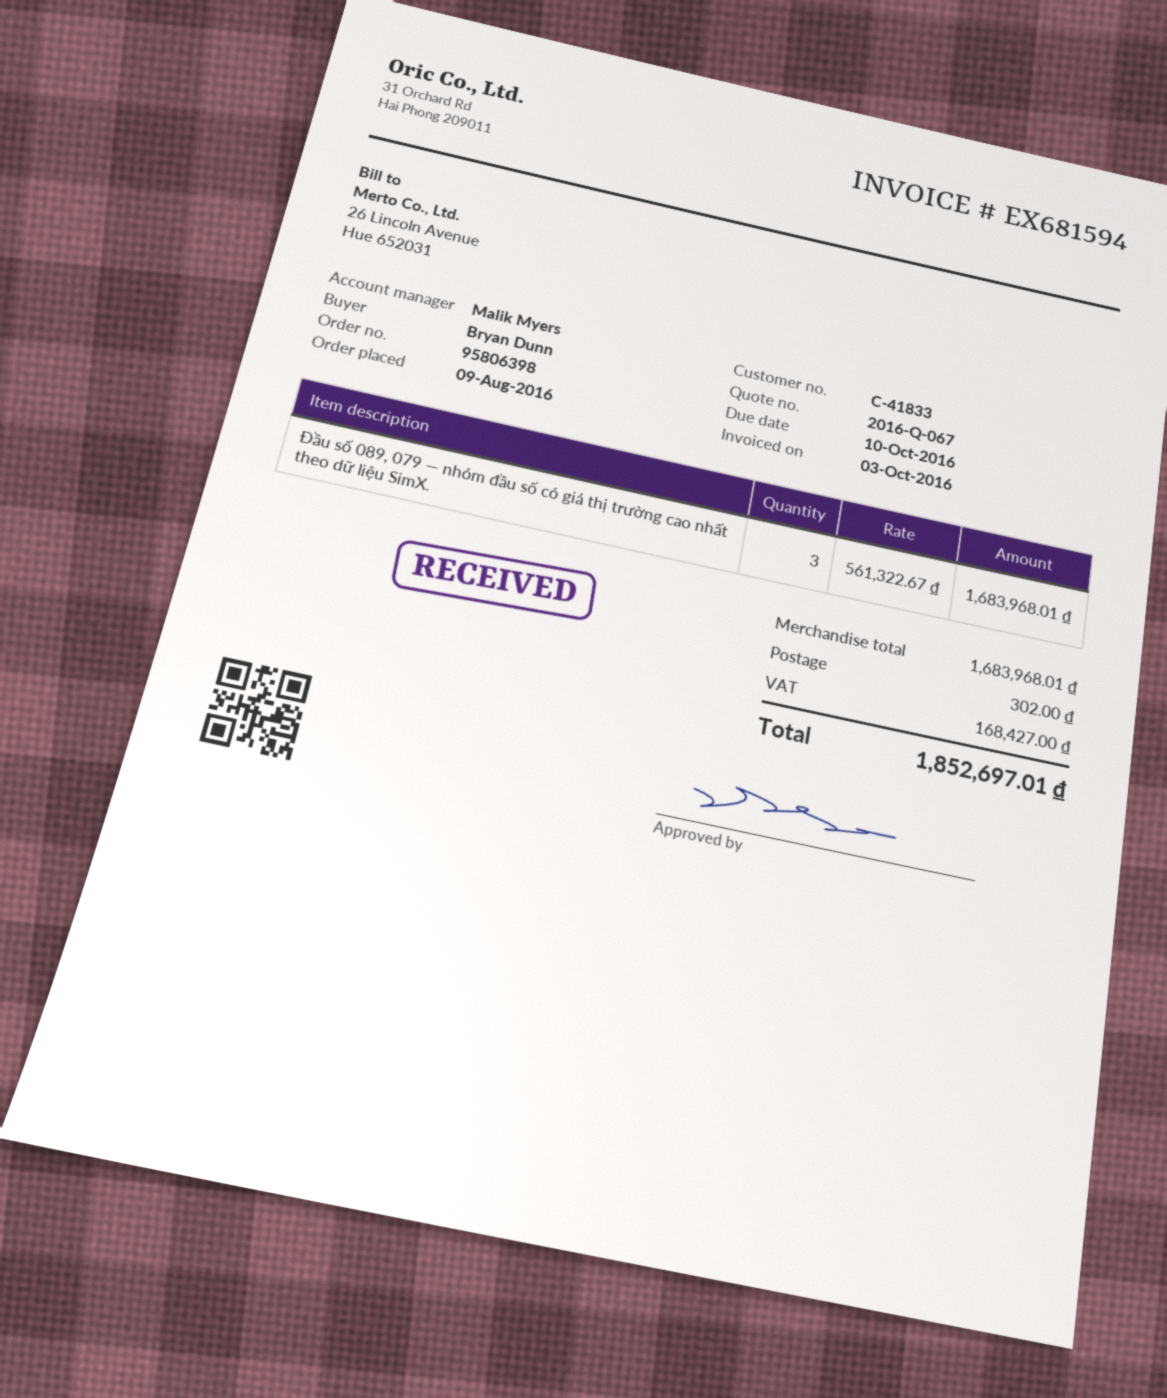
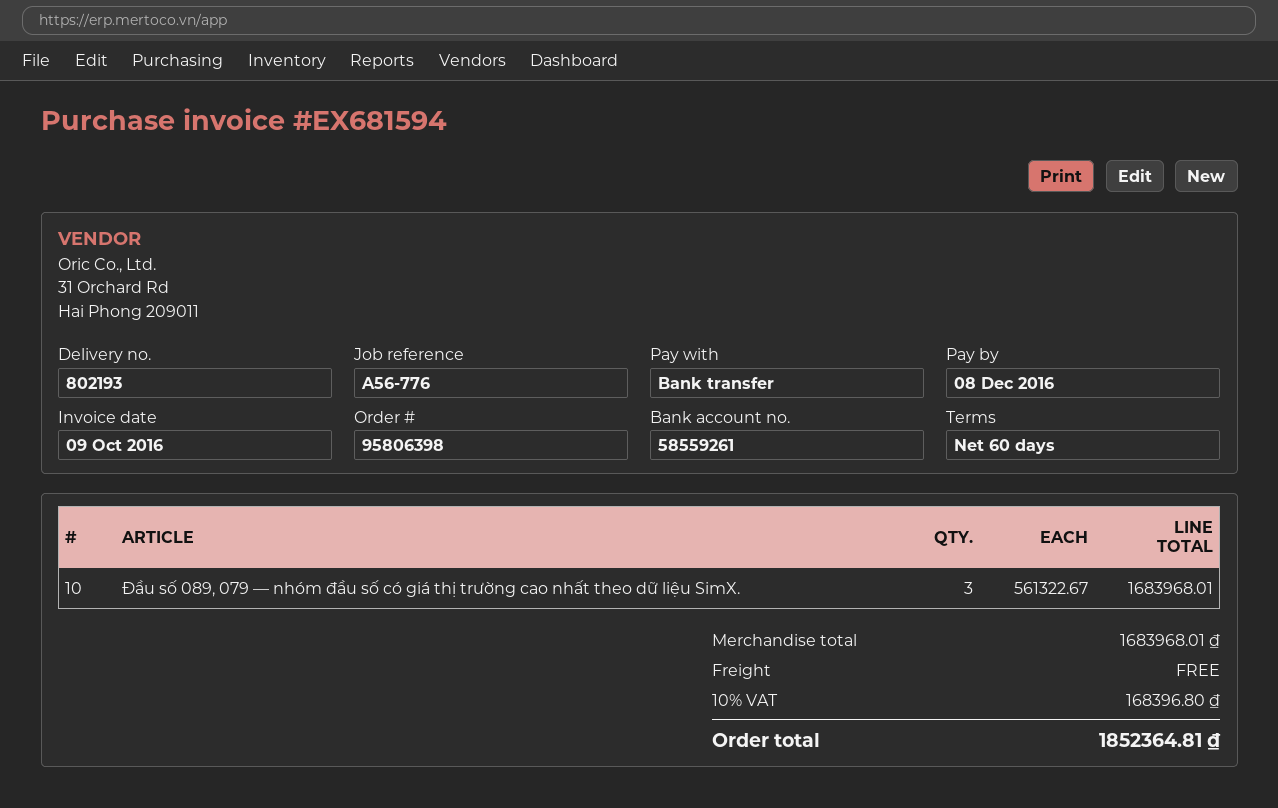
invoice date: 2016-10-03 -> 2016-10-09
due date: 2016-10-10 -> 2016-12-08
shipping: 302.00 -> 0.00
tax: 168427.00 -> 168396.80
total: 1852697.01 -> 1852364.81

